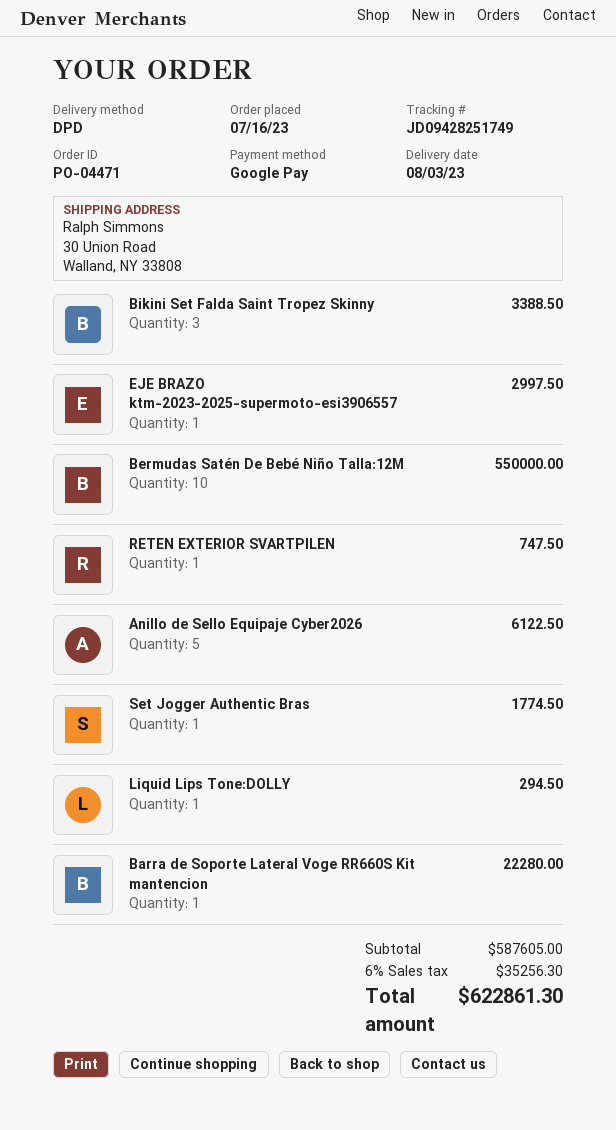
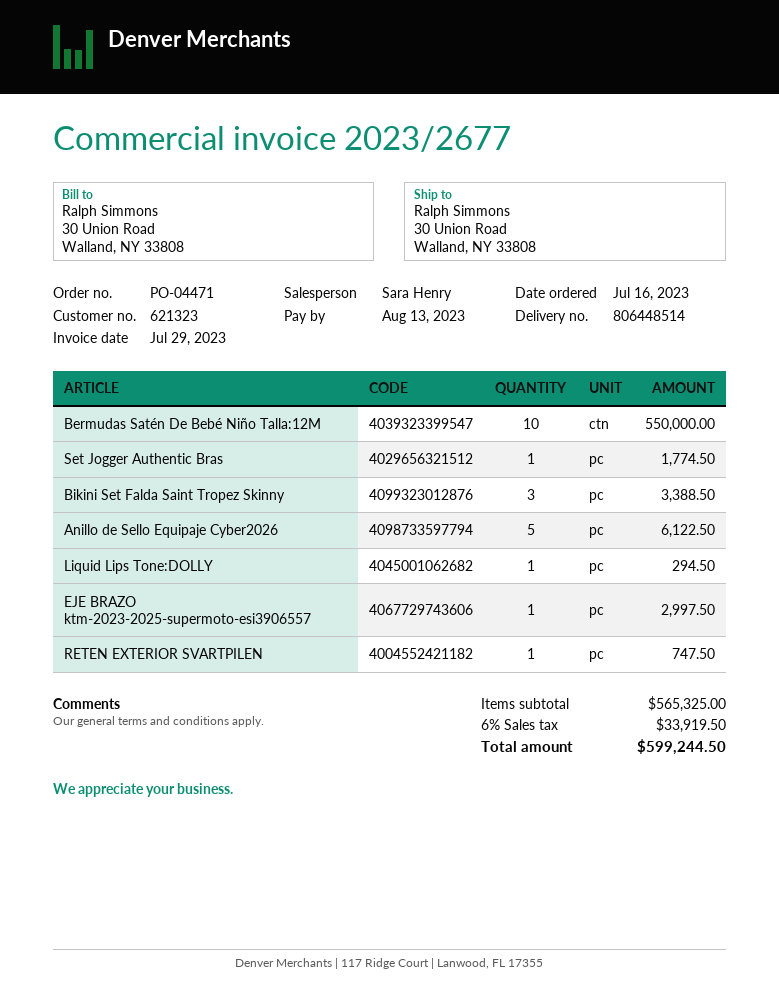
Barra de Soporte Lateral Voge RR660S Kit mantencion: 1 for 22280.00 -> none
subtotal: 587605.00 -> 565325.00
tax: 6% = 35256.30 -> 6% = 33919.50
total: 622861.30 -> 599244.50

